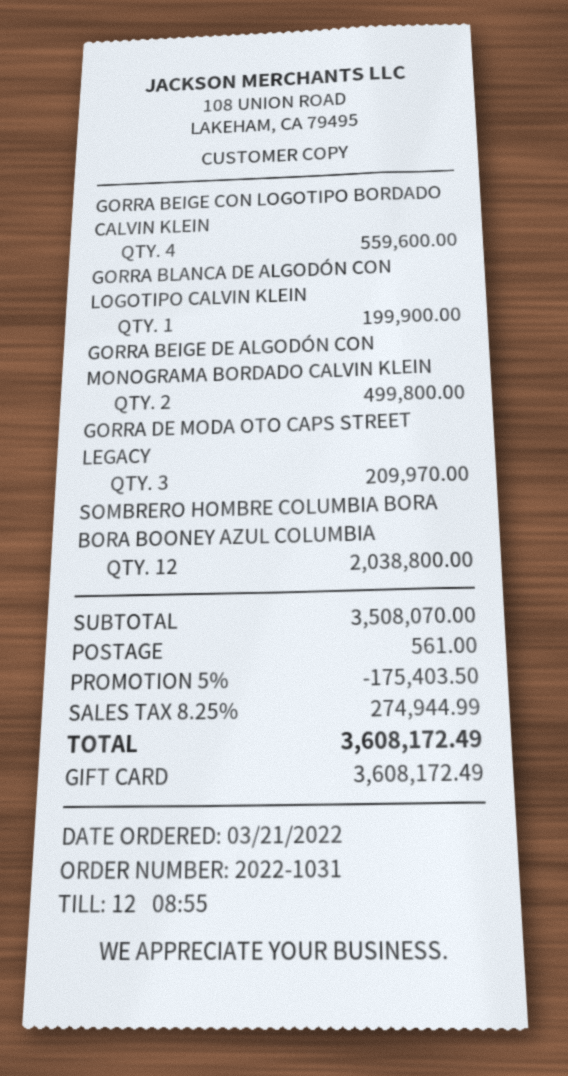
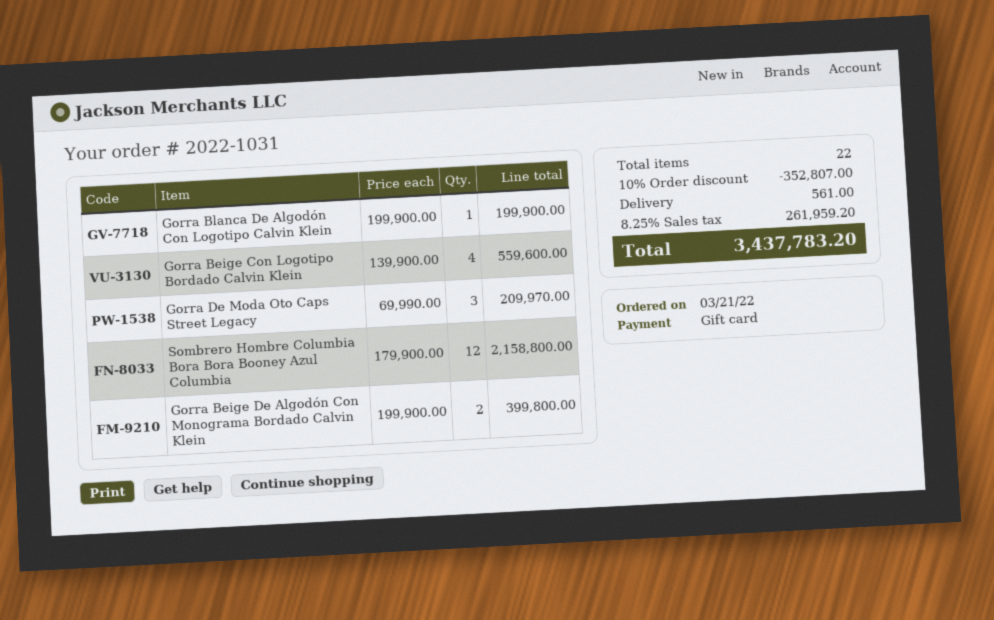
GORRA BEIGE DE ALGODÓN CON MONOGRAMA BORDADO CALVIN KLEIN: 2 for 499800.00 -> 2 for 399800.00
SOMBRERO HOMBRE COLUMBIA BORA BORA BOONEY AZUL COLUMBIA: 12 for 2038800.00 -> 12 for 2158800.00
discount: 5% = 175403.50 -> 10% = 352807.00
tax: 8.25% = 274944.99 -> 8.25% = 261959.20
total: 3608172.49 -> 3437783.20

